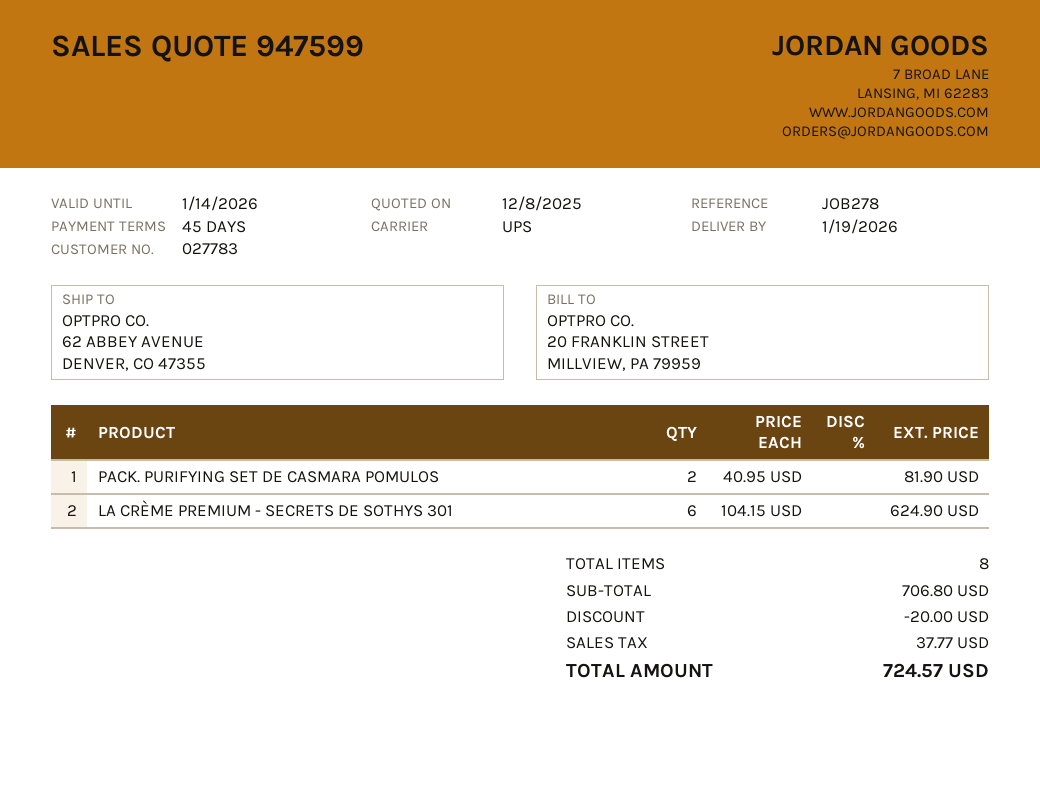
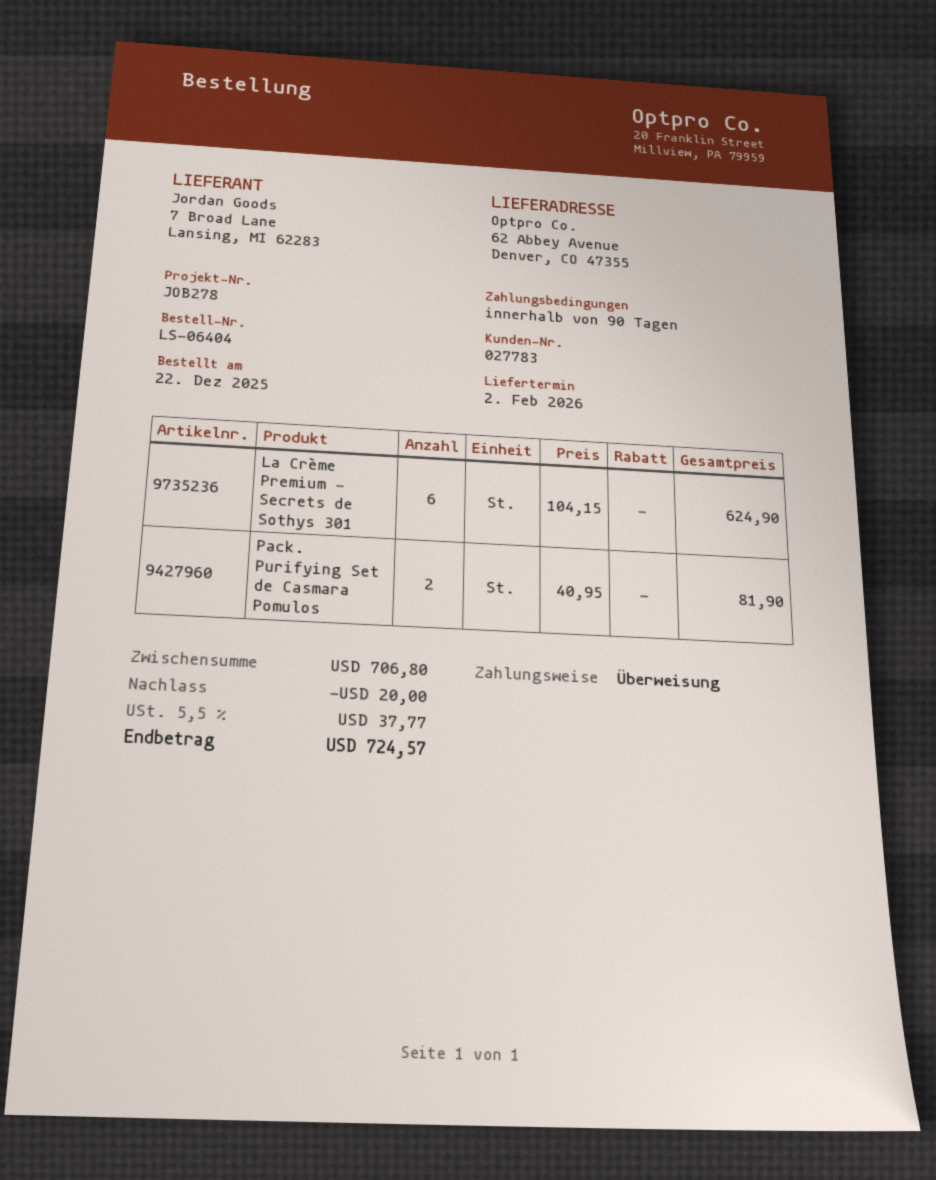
delivery date: 2026-01-19 -> 2026-02-02
payment terms: 45 days -> 90 days

